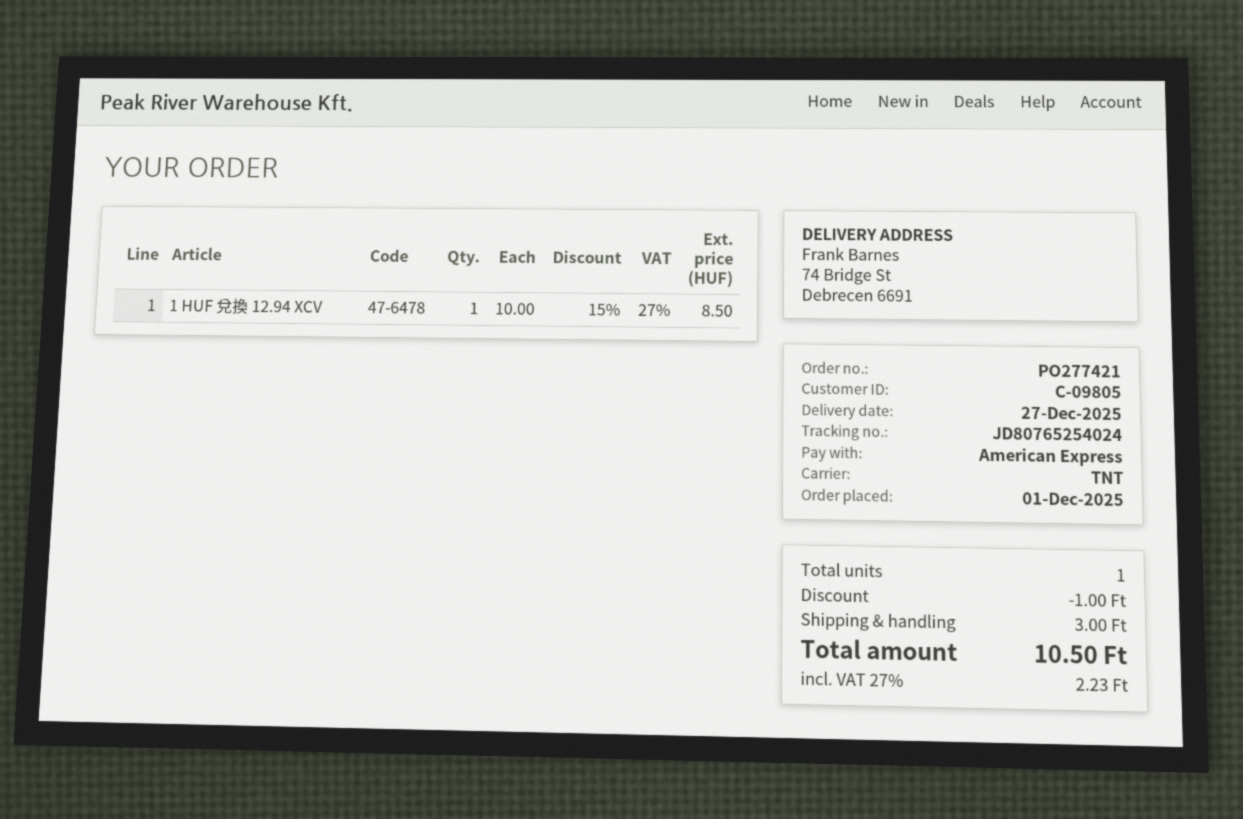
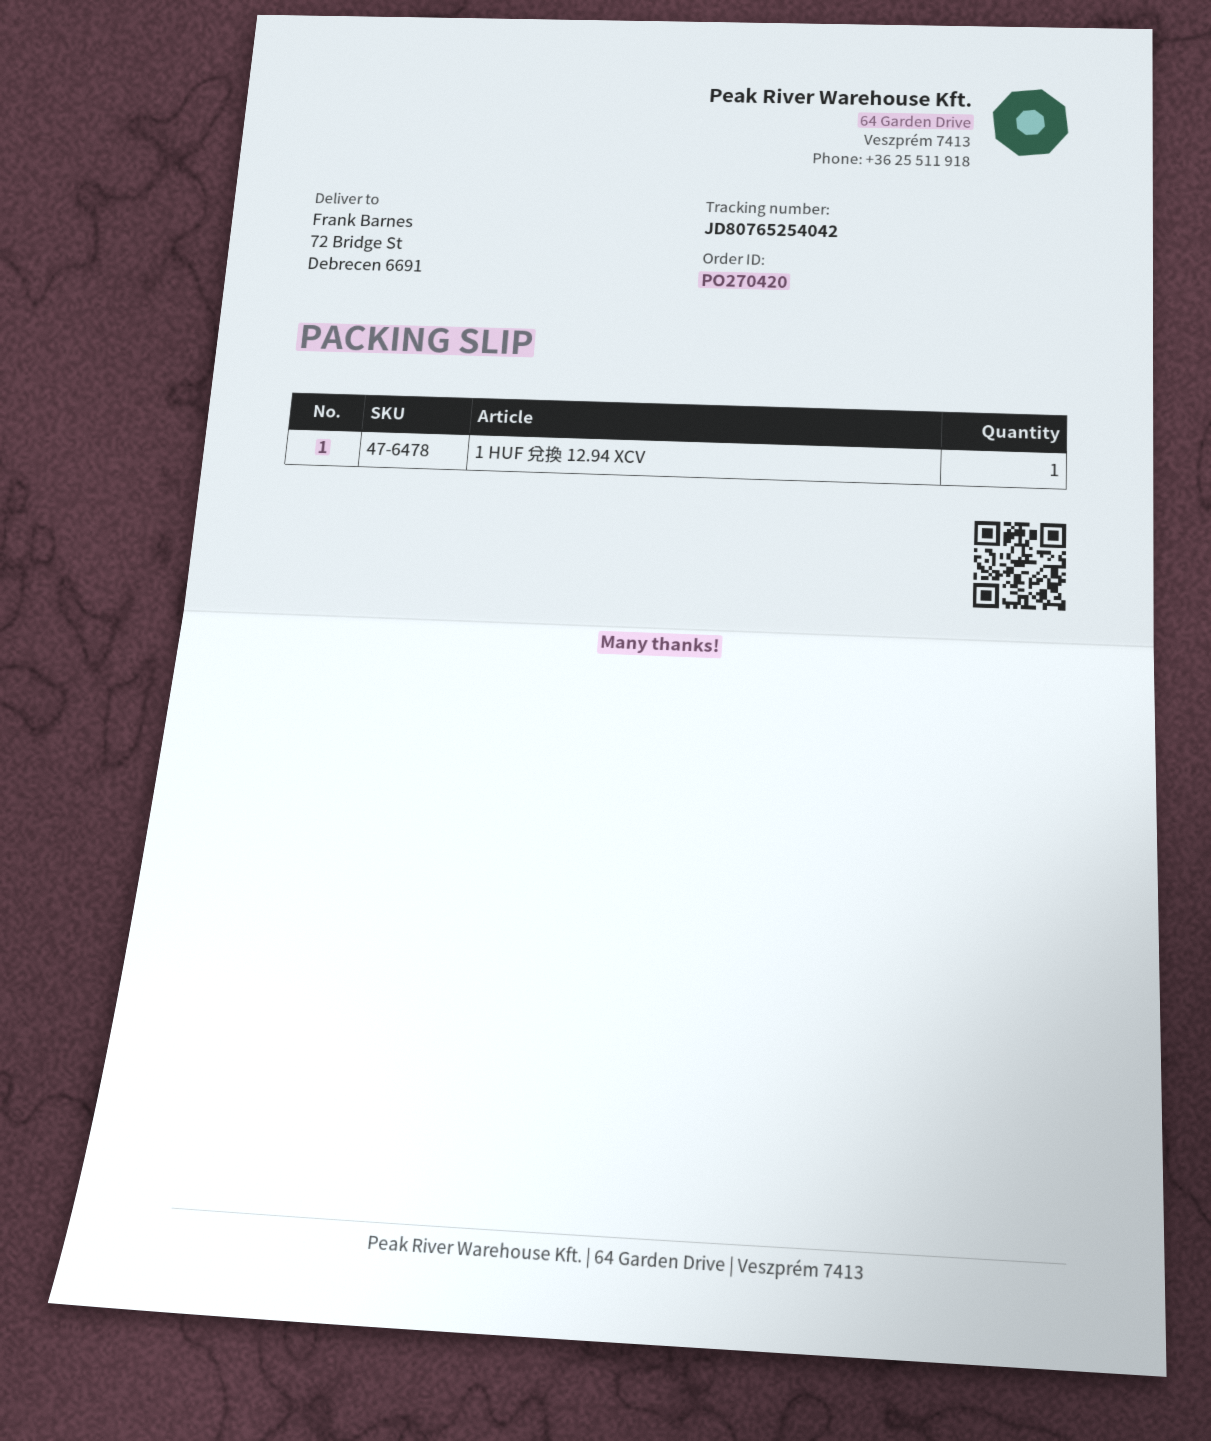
order number: PO277421 -> PO270420
tracking number: JD80765254024 -> JD80765254042
ship to: 74 Bridge St, Debrecen 6691 -> 72 Bridge St, Debrecen 6691

